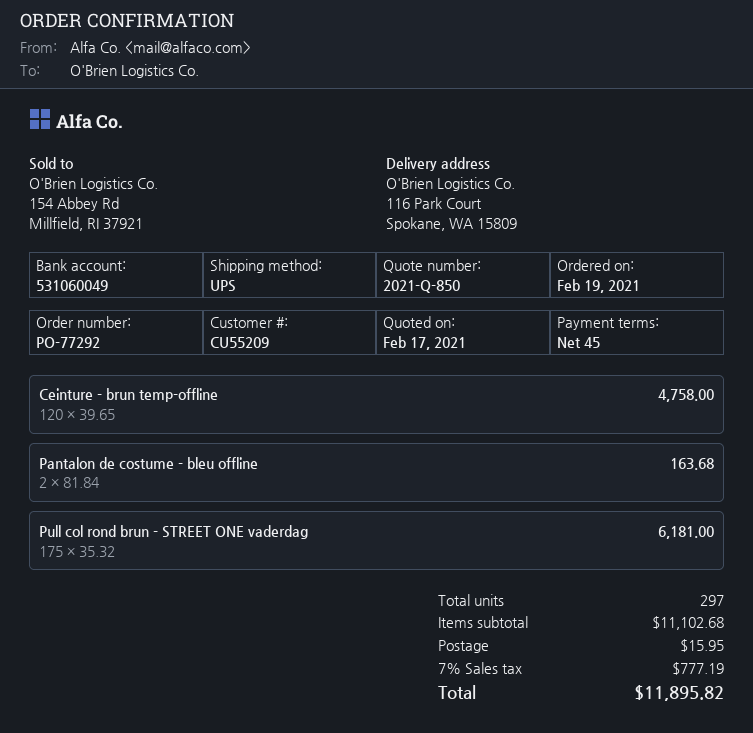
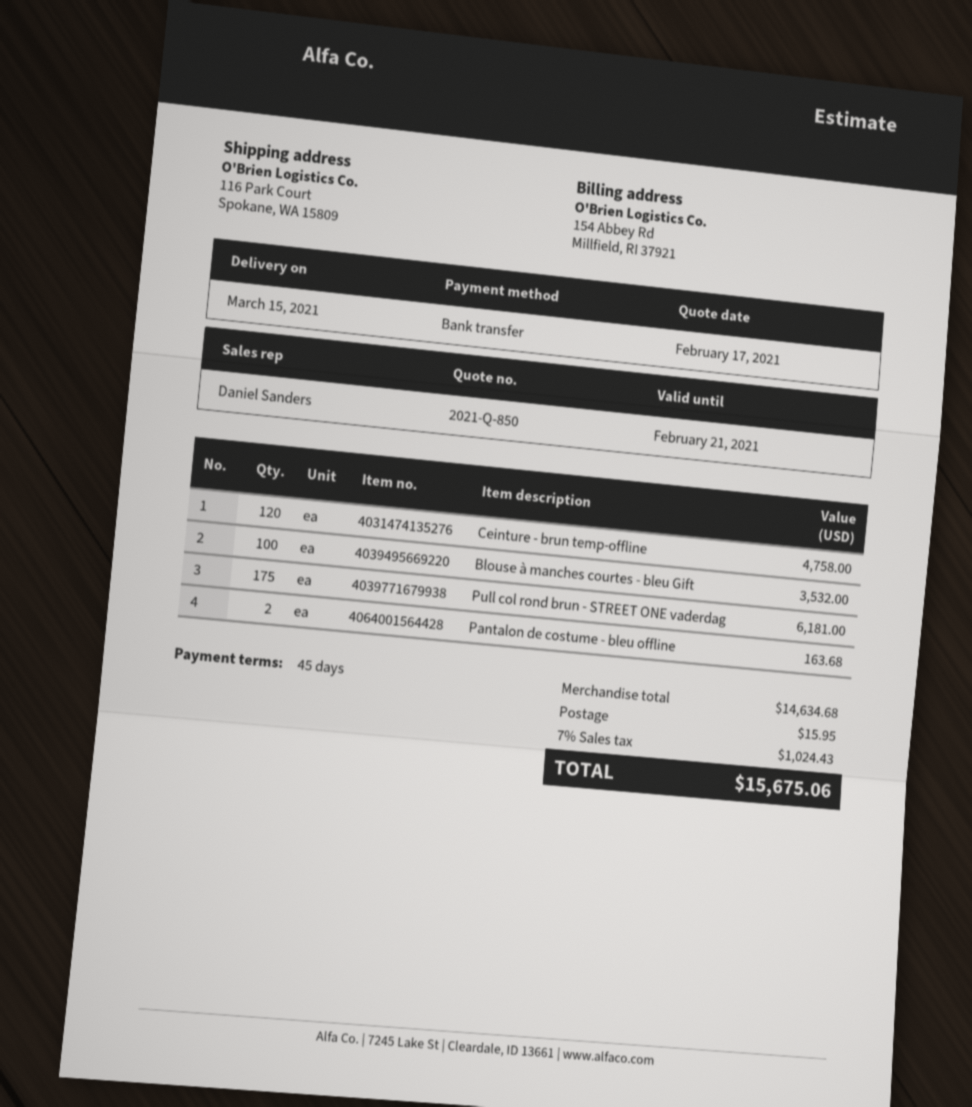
Blouse à manches courtes - bleu Gift: none -> 100 for 3532.00
subtotal: 11102.68 -> 14634.68
tax: 7% = 777.19 -> 7% = 1024.43
total: 11895.82 -> 15675.06

